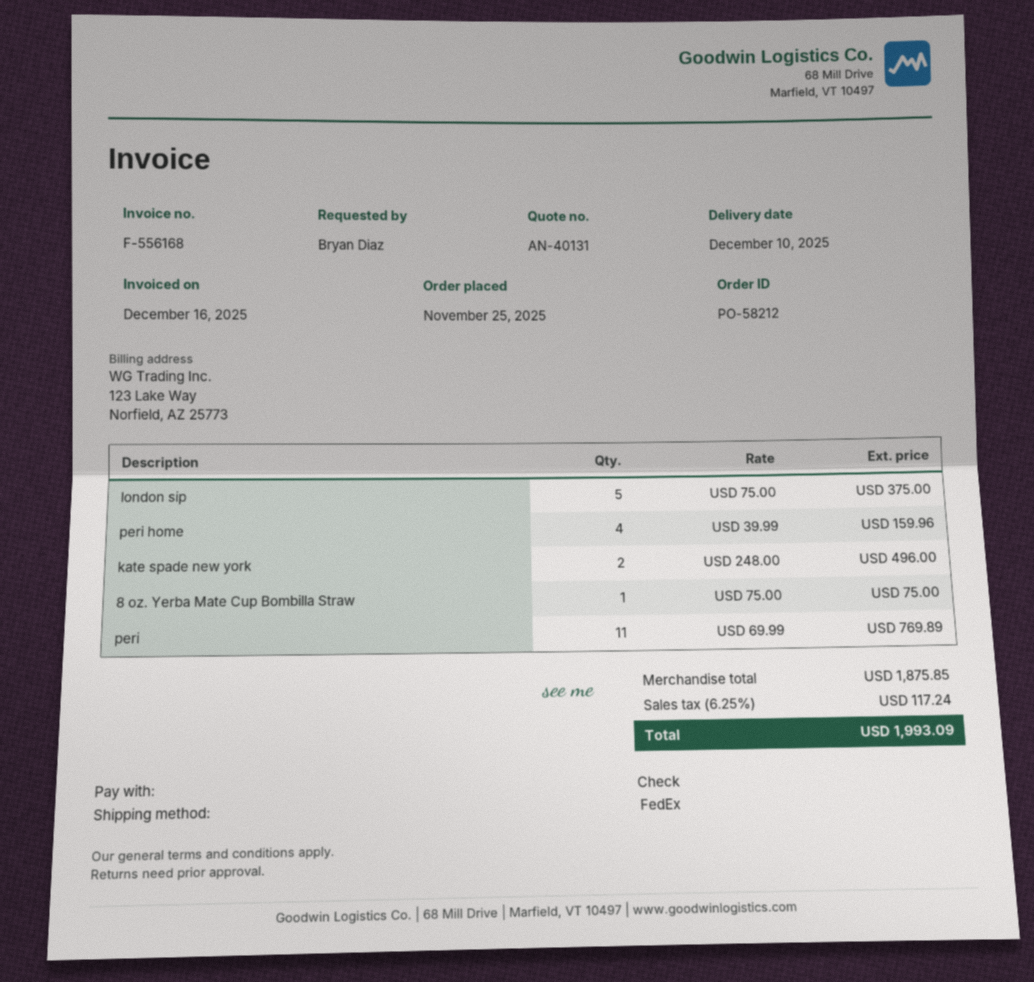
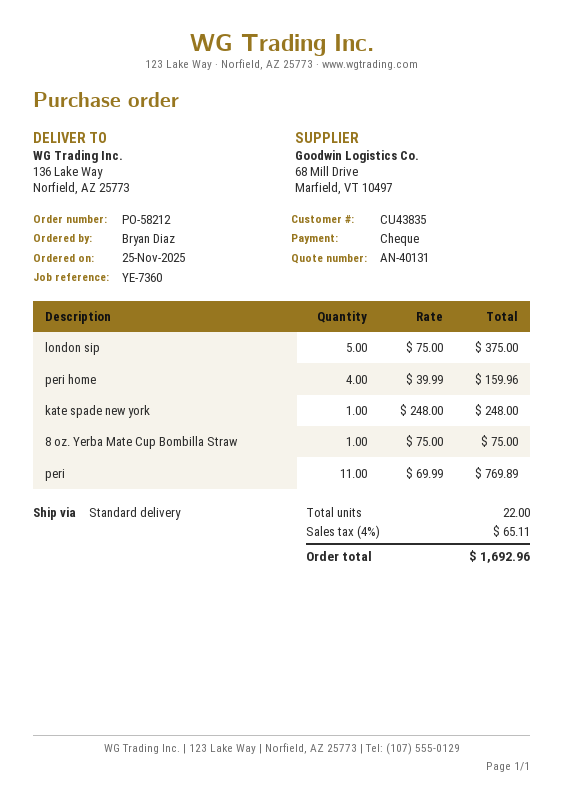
shipping method: FedEx -> standard
kate spade new york: 2 x 248.00 = 496.00 -> 1 x 248.00 = 248.00
tax: 6.25% = 117.24 -> 4% = 65.11
total: 1993.09 -> 1692.96

